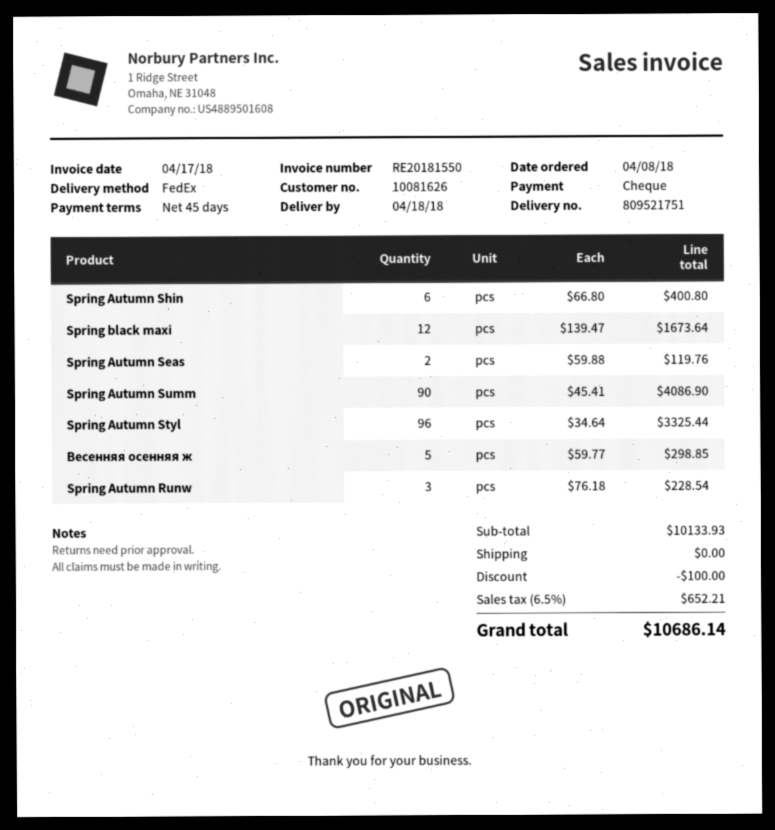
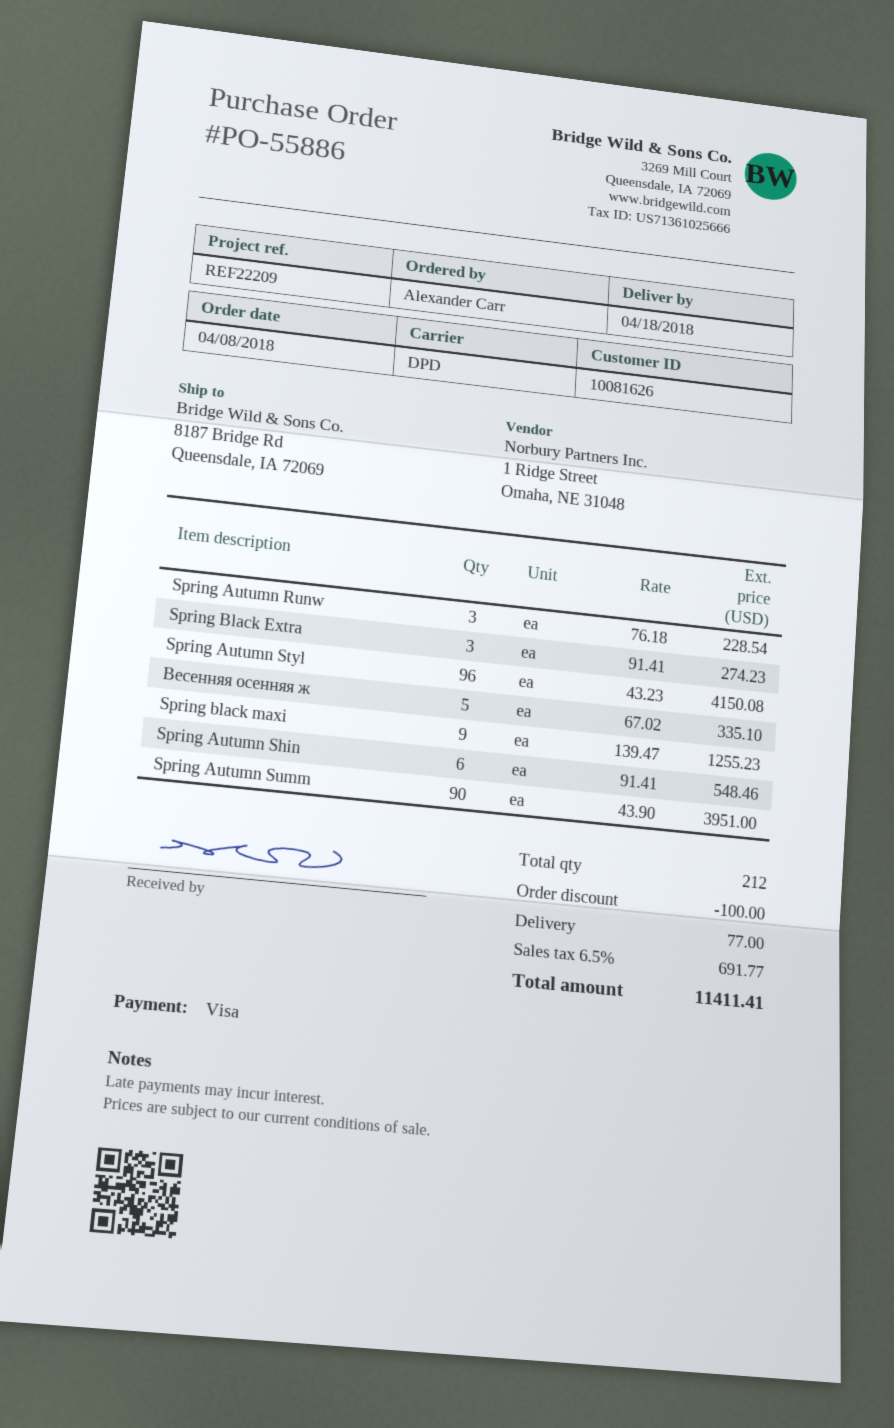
payment method: cheque -> Visa
shipping method: FedEx -> DPD
Spring Autumn Shin: 6 x 66.80 = 400.80 -> 6 x 91.41 = 548.46
Spring black maxi: 12 x 139.47 = 1673.64 -> 9 x 139.47 = 1255.23
Spring Autumn Seas: 2 x 59.88 = 119.76 -> none
Spring Autumn Summ: 90 x 45.41 = 4086.90 -> 90 x 43.90 = 3951.00
Spring Autumn Styl: 96 x 34.64 = 3325.44 -> 96 x 43.23 = 4150.08
Весенняя осенняя ж: 5 x 59.77 = 298.85 -> 5 x 67.02 = 335.10
Spring Black Extra: none -> 3 x 91.41 = 274.23
shipping: 0.00 -> 77.00
tax: 6.5% = 652.21 -> 6.5% = 691.77
total: 10686.14 -> 11411.41

